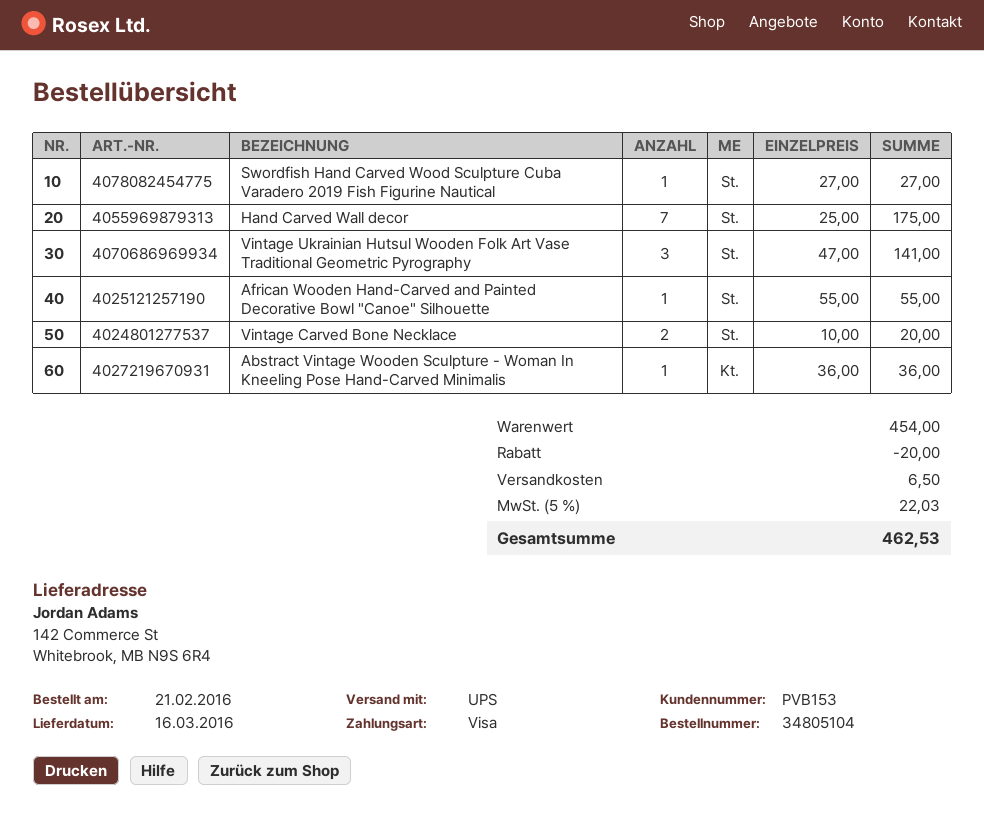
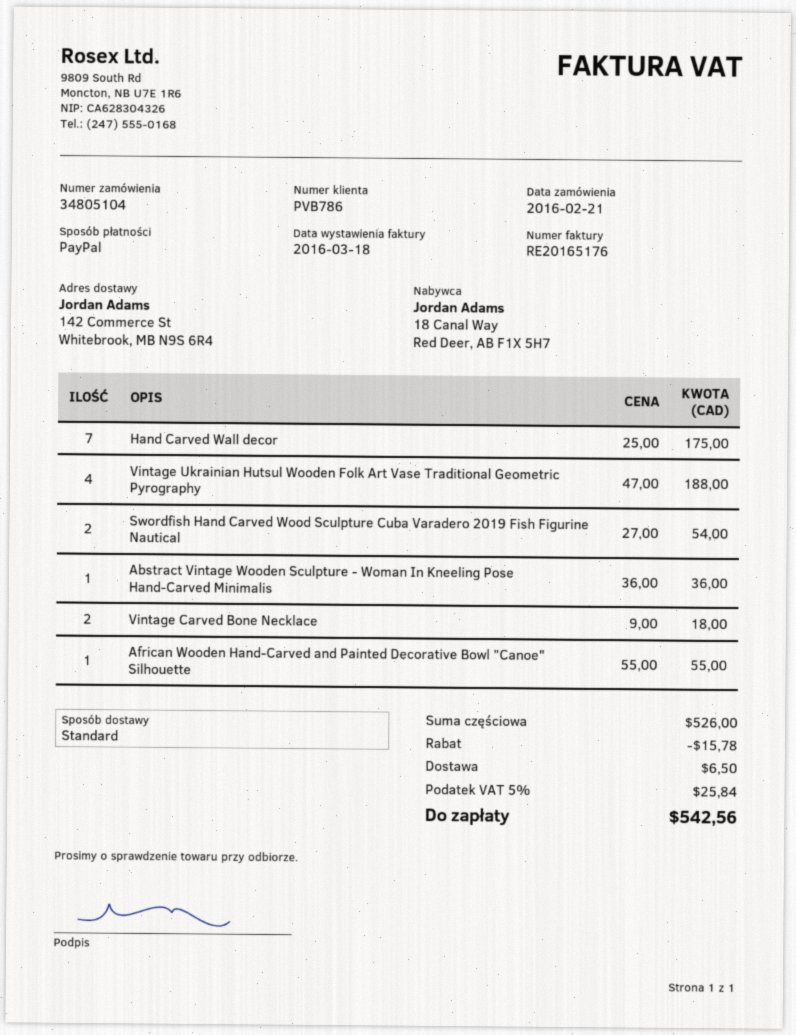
customer number: PVB153 -> PVB786
payment method: Visa -> PayPal
shipping method: UPS -> standard
Swordfish Hand Carved Wood Sculpture Cuba Varadero 2019 Fish Figurine Nautical: 1 x 27.00 = 27.00 -> 2 x 27.00 = 54.00
Vintage Ukrainian Hutsul Wooden Folk Art Vase Traditional Geometric Pyrography: 3 x 47.00 = 141.00 -> 4 x 47.00 = 188.00
Vintage Carved Bone Necklace: 2 x 10.00 = 20.00 -> 2 x 9.00 = 18.00
subtotal: 454.00 -> 526.00
discount: 20.00 -> 15.78
tax: 5% = 22.03 -> 5% = 25.84
total: 462.53 -> 542.56

